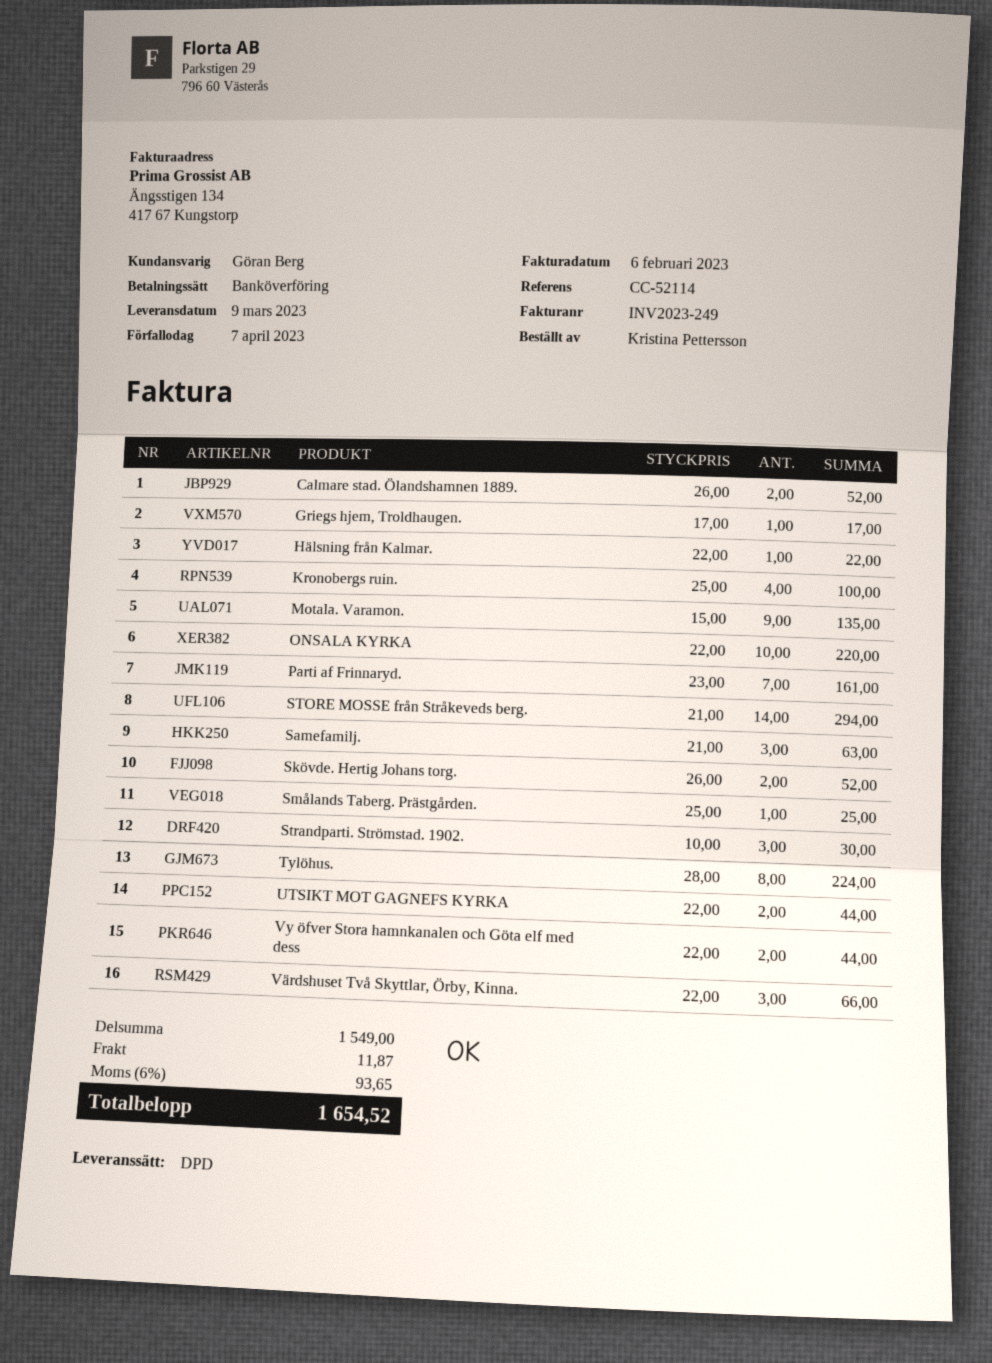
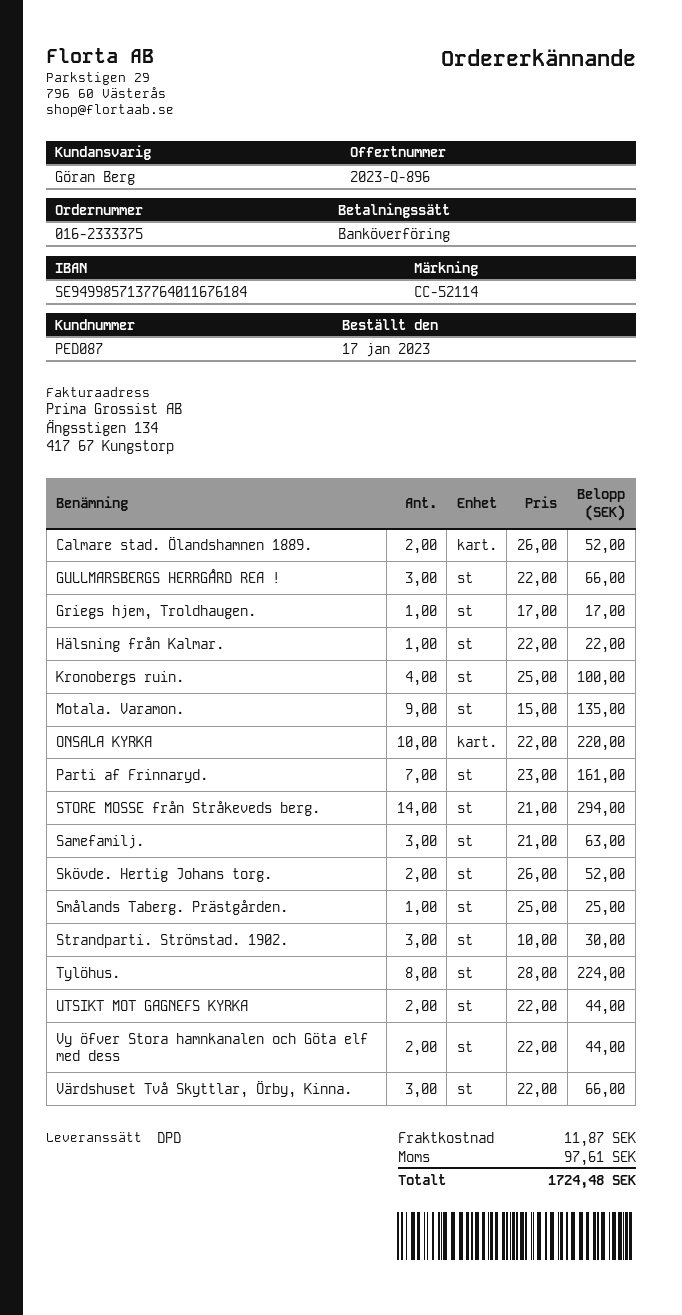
GULLMARSBERGS HERRGÅRD REA !: none -> 3 x 22.00 = 66.00
tax: 93.65 -> 97.61
total: 1654.52 -> 1724.48

